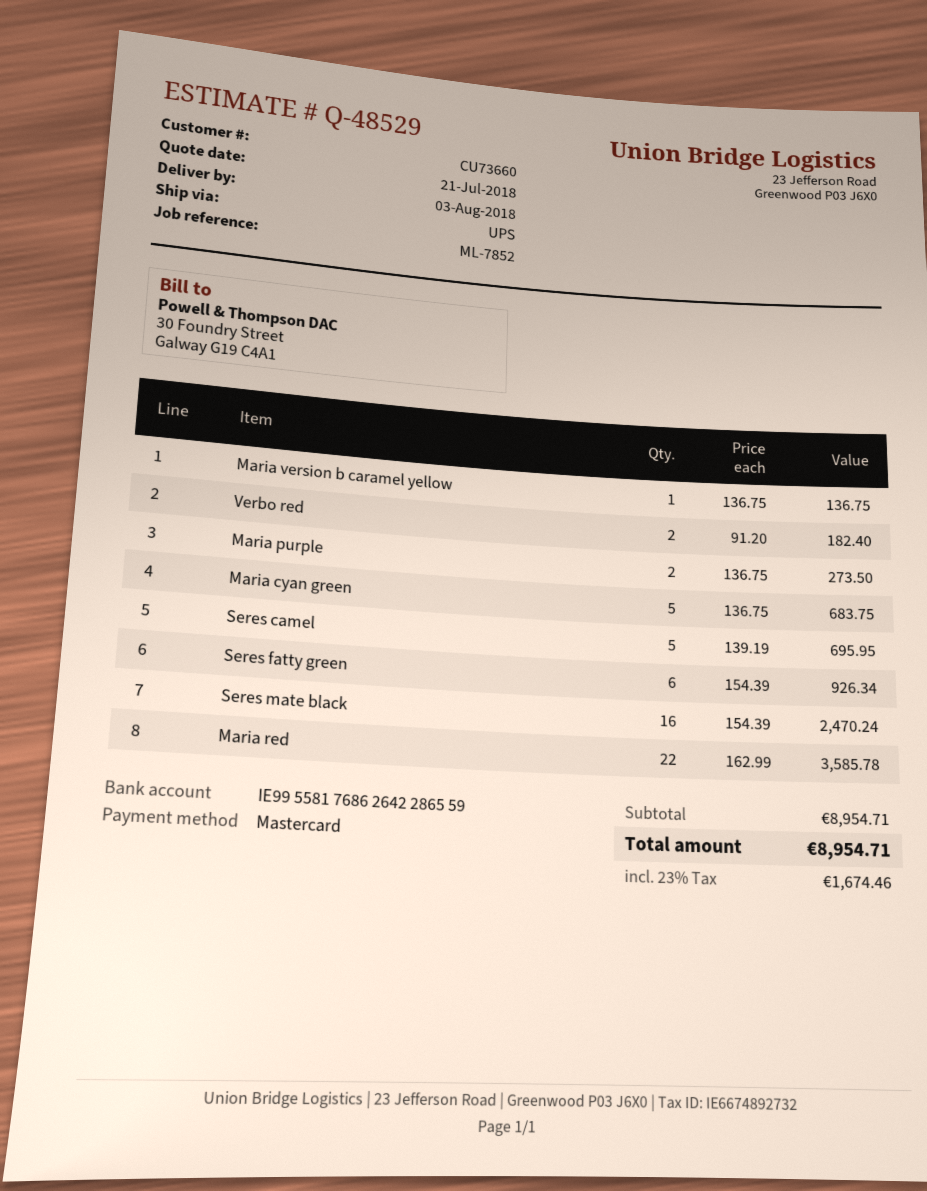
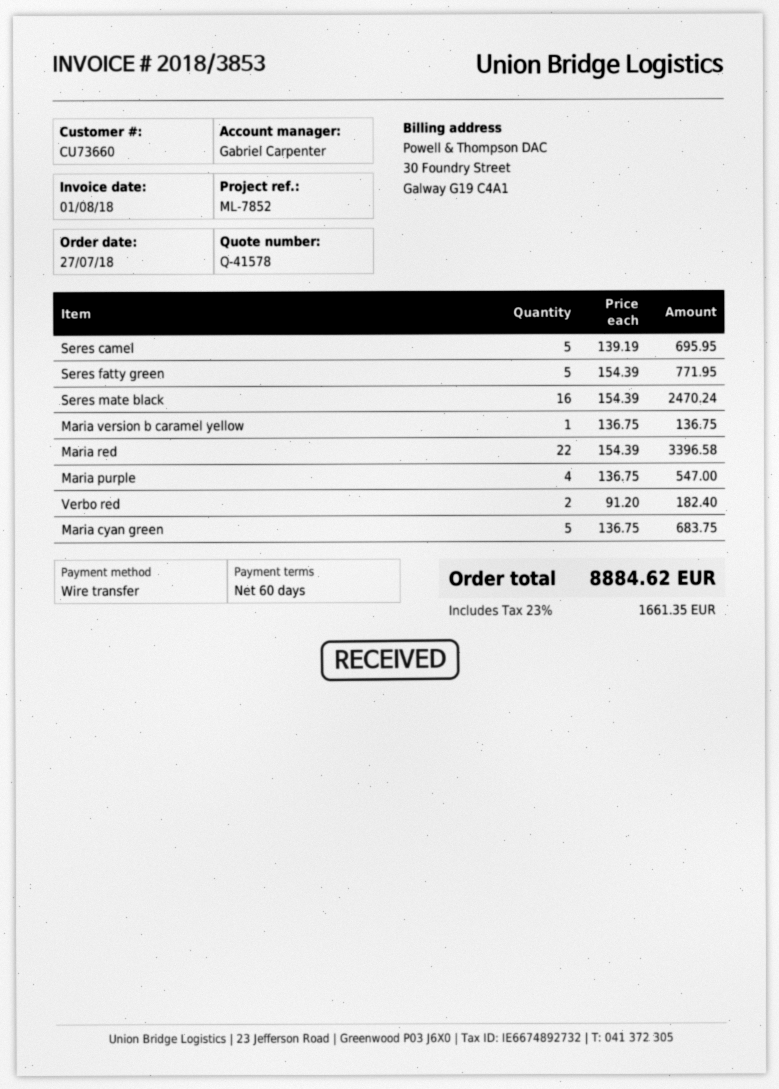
quote number: Q-48529 -> Q-41578
payment method: Mastercard -> bank transfer
Maria purple: 2 x 136.75 = 273.50 -> 4 x 136.75 = 547.00
Seres fatty green: 6 x 154.39 = 926.34 -> 5 x 154.39 = 771.95
Maria red: 22 x 162.99 = 3585.78 -> 22 x 154.39 = 3396.58
tax: 23% = 1674.46 -> 23% = 1661.35
total: 8954.71 -> 8884.62

